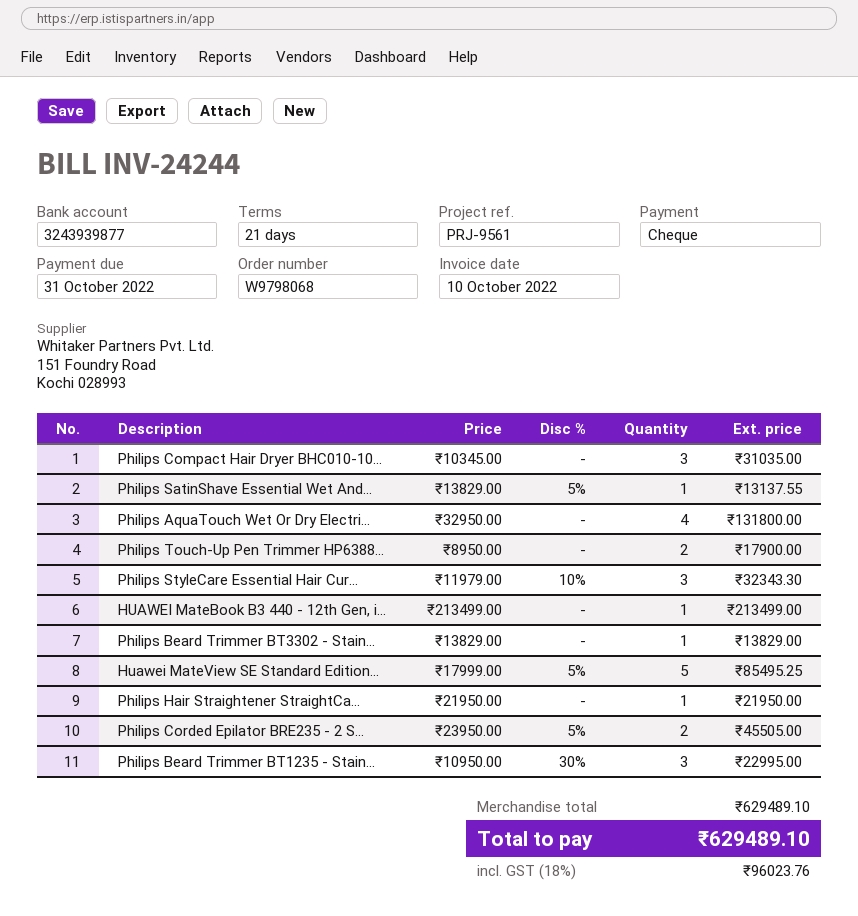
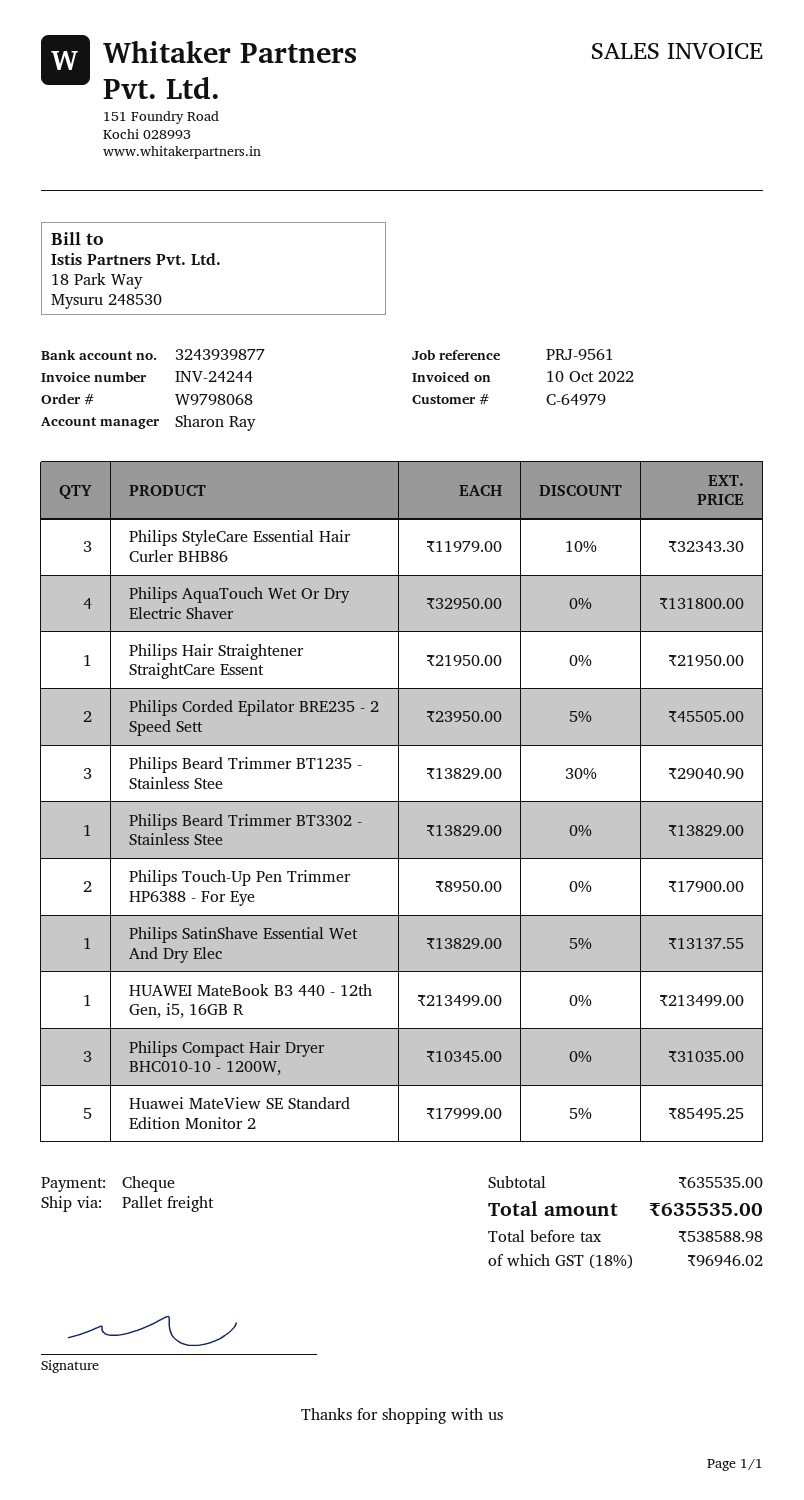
Philips Beard Trimmer BT1235 - Stain...: 3 x 10950.00 - 30% = 22995.00 -> 3 x 13829.00 - 30% = 29040.90
subtotal: 629489.10 -> 635535.00
tax: 18% = 96023.76 -> 18% = 96946.02
total: 629489.10 -> 635535.00

